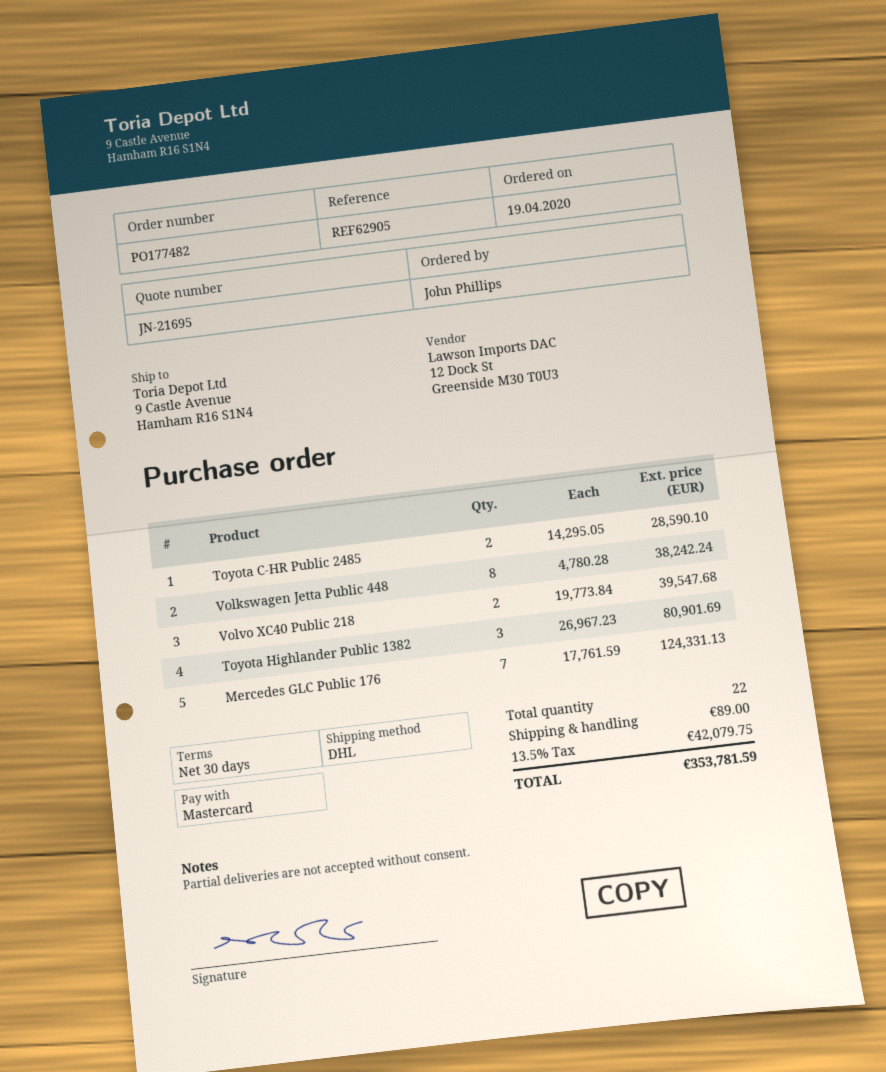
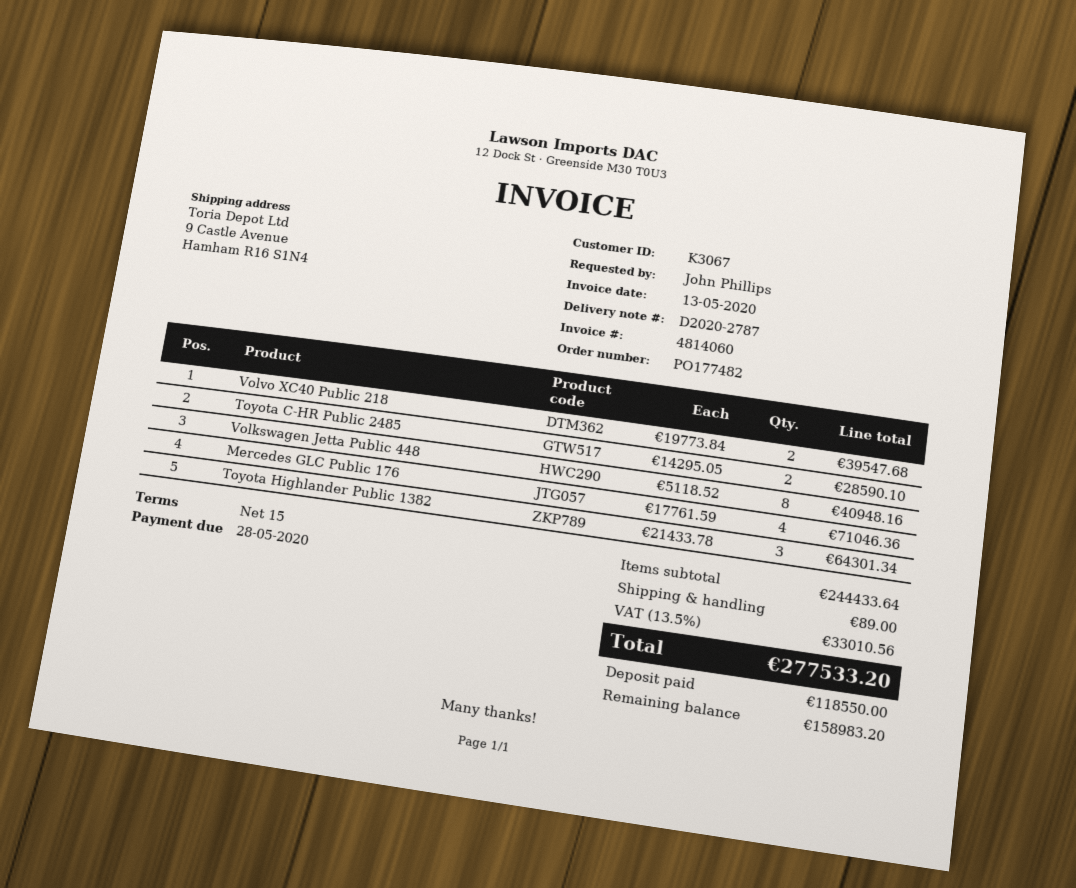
payment terms: 30 days -> 15 days
Volkswagen Jetta Public 448: 8 x 4780.28 = 38242.24 -> 8 x 5118.52 = 40948.16
Toyota Highlander Public 1382: 3 x 26967.23 = 80901.69 -> 3 x 21433.78 = 64301.34
Mercedes GLC Public 176: 7 x 17761.59 = 124331.13 -> 4 x 17761.59 = 71046.36
tax: 13.5% = 42079.75 -> 13.5% = 33010.56
total: 353781.59 -> 277533.20

